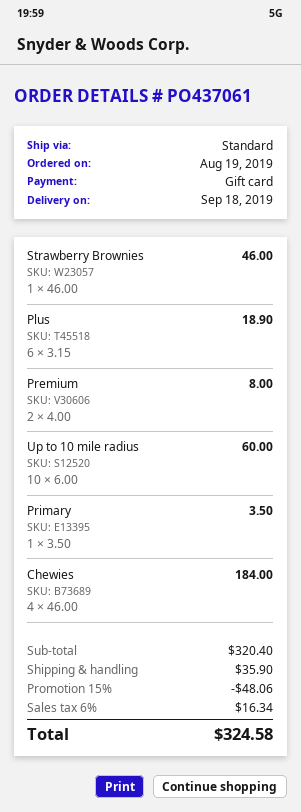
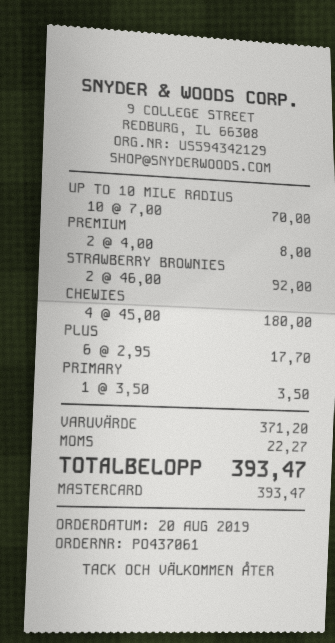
order date: 2019-08-19 -> 2019-08-20
payment method: gift card -> Mastercard
Strawberry Brownies: 1 x 46.00 = 46.00 -> 2 x 46.00 = 92.00
Plus: 6 x 3.15 = 18.90 -> 6 x 2.95 = 17.70
Up to 10 mile radius: 10 x 6.00 = 60.00 -> 10 x 7.00 = 70.00
Chewies: 4 x 46.00 = 184.00 -> 4 x 45.00 = 180.00
subtotal: 320.40 -> 371.20
discount: 15% = 48.06 -> none
shipping: 35.90 -> none
tax: 16.34 -> 22.27
total: 324.58 -> 393.47

